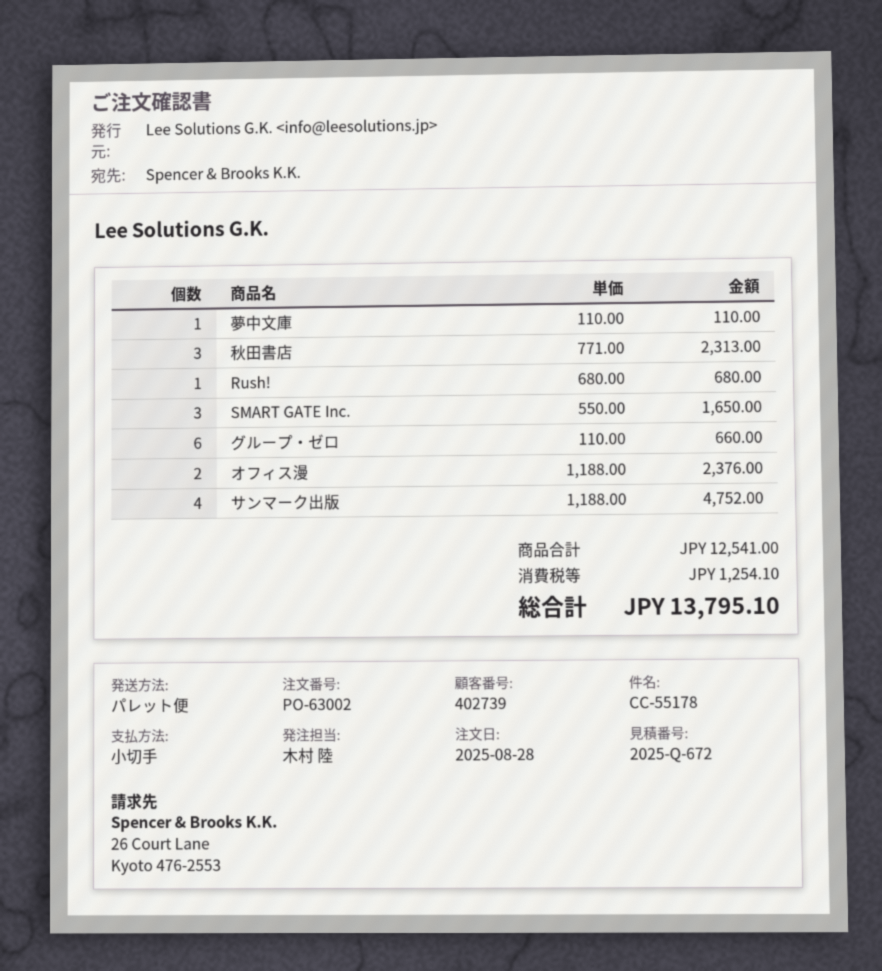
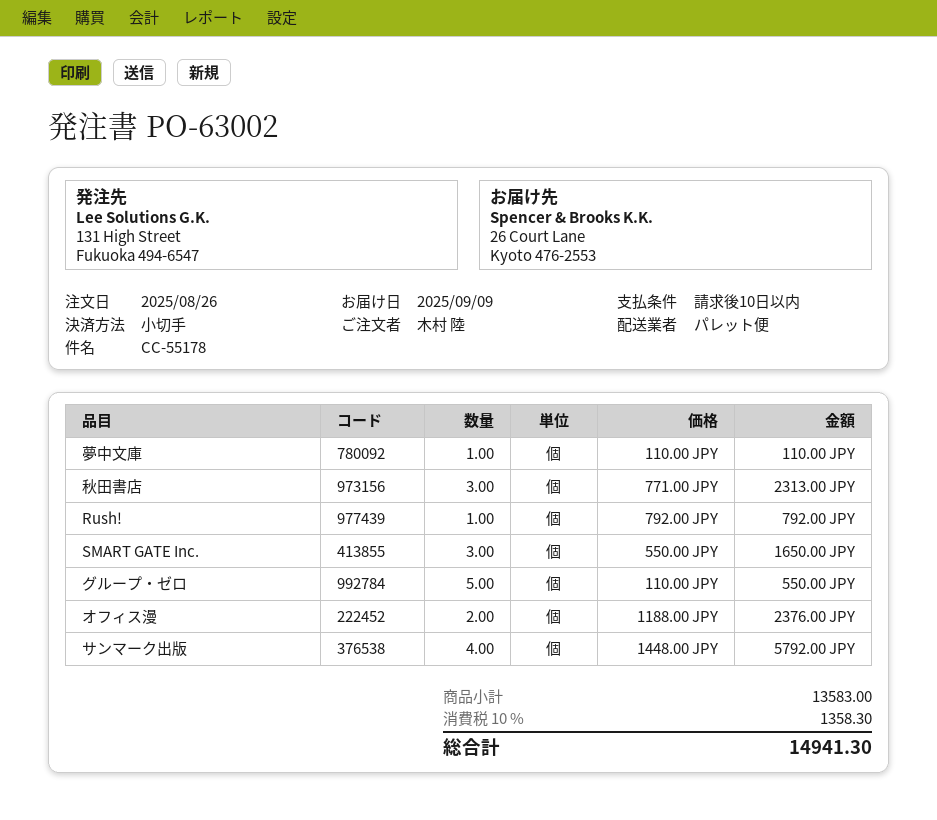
order date: 2025-08-28 -> 2025-08-26
Rush!: 1 x 680.00 = 680.00 -> 1 x 792.00 = 792.00
グループ・ゼロ: 6 x 110.00 = 660.00 -> 5 x 110.00 = 550.00
サンマーク出版: 4 x 1188.00 = 4752.00 -> 4 x 1448.00 = 5792.00
subtotal: 12541.00 -> 13583.00
tax: 1254.10 -> 1358.30
total: 13795.10 -> 14941.30

